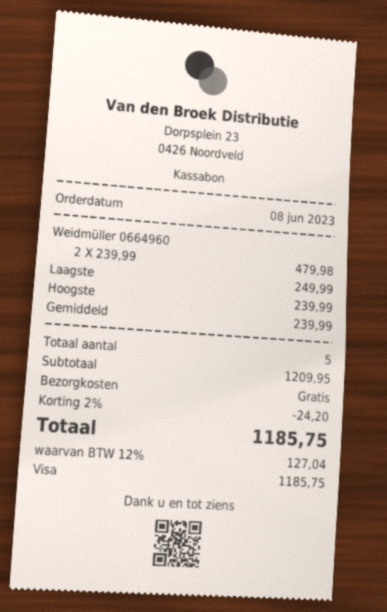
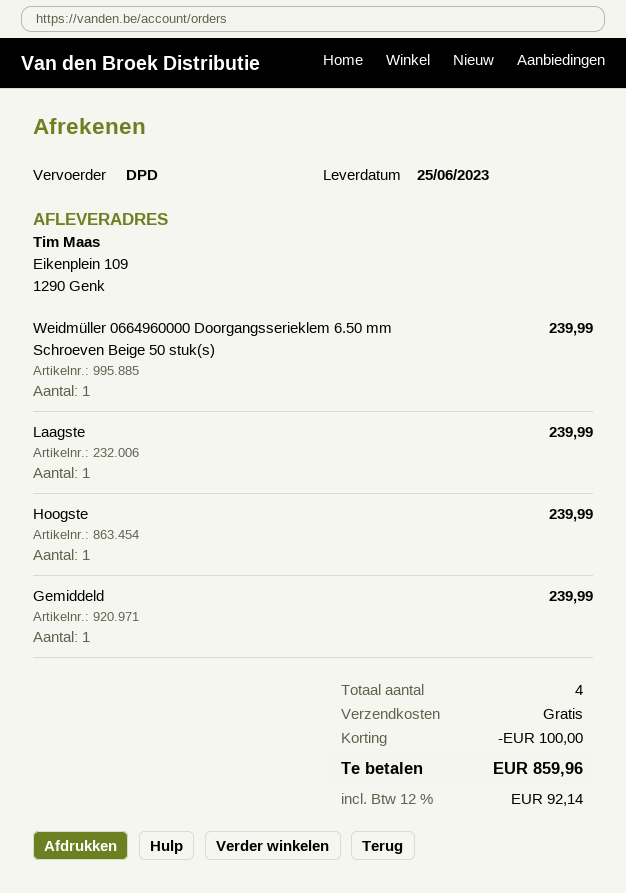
Weidmüller 0664960: 2 for 479.98 -> 1 for 239.99
Laagste: 1 for 249.99 -> 1 for 239.99
total quantity: 5 -> 4
discount: 24.20 -> 100.00
tax: 12% = 127.04 -> 12% = 92.14
total: 1185.75 -> 859.96

